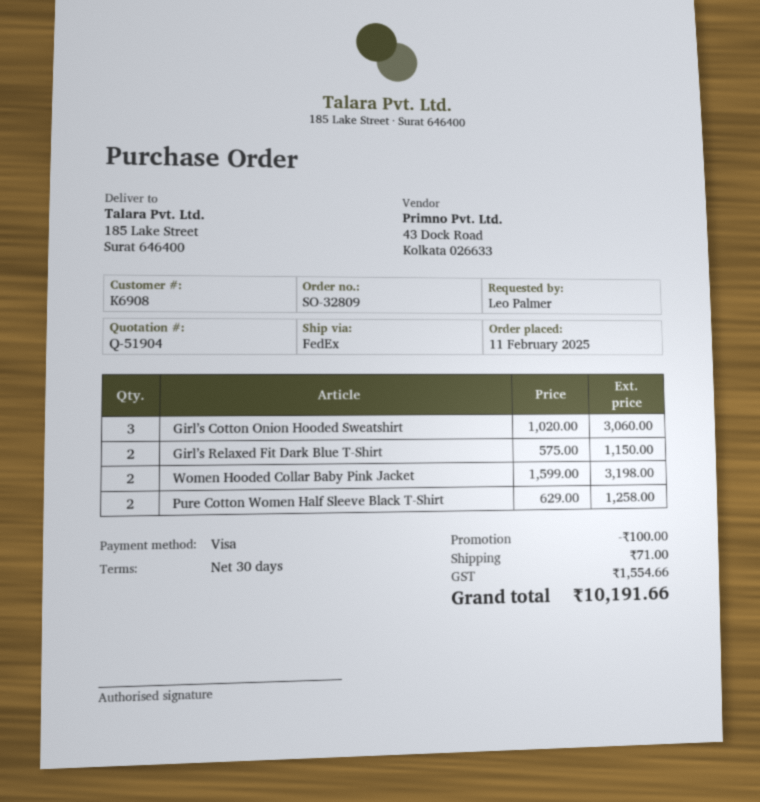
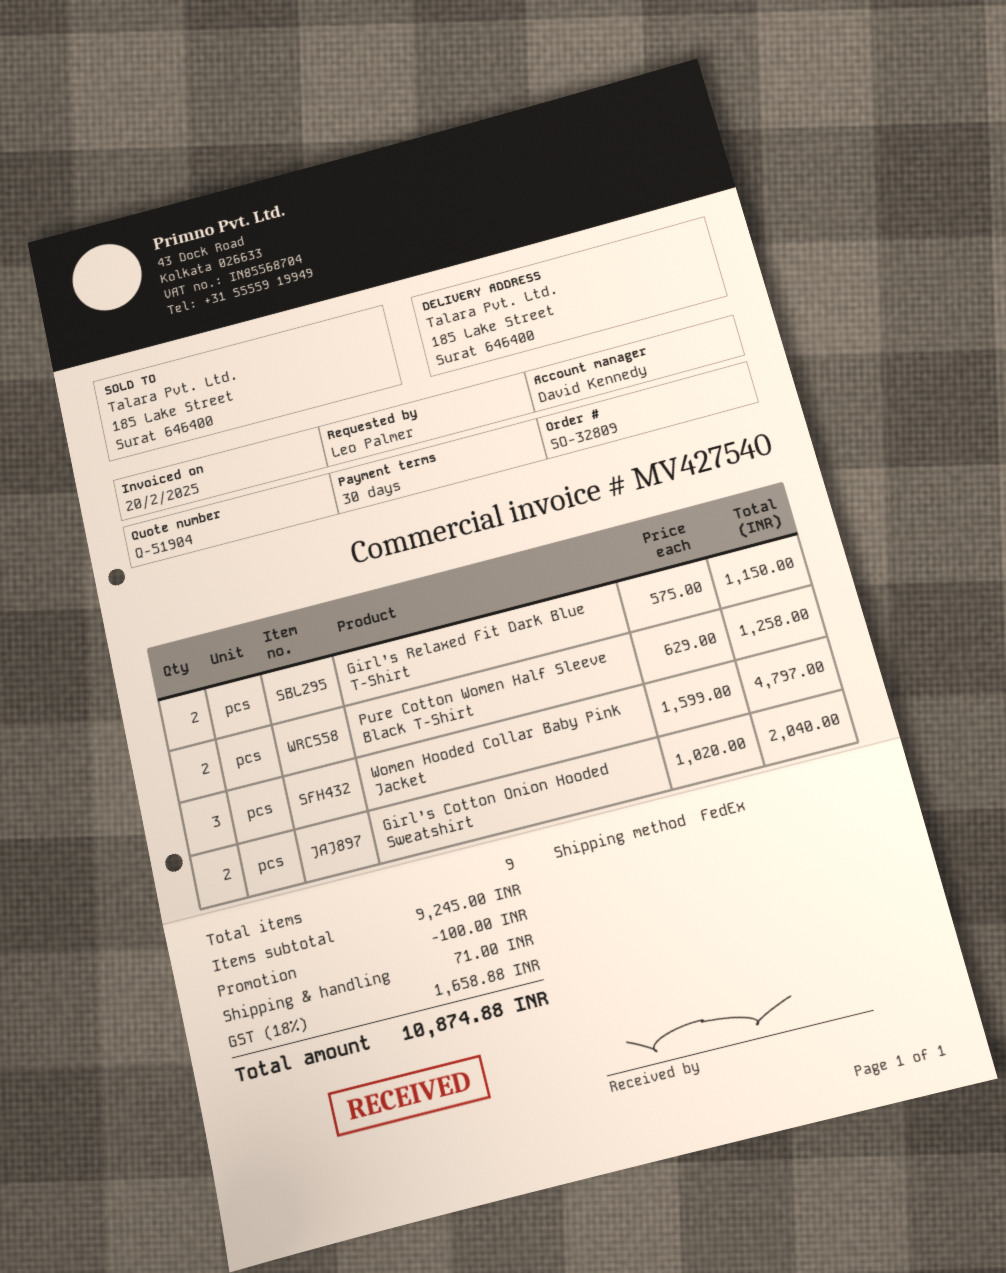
Girl’s Cotton Onion Hooded Sweatshirt: 3 x 1020.00 = 3060.00 -> 2 x 1020.00 = 2040.00
Women Hooded Collar Baby Pink Jacket: 2 x 1599.00 = 3198.00 -> 3 x 1599.00 = 4797.00
tax: 1554.66 -> 1658.88
total: 10191.66 -> 10874.88

